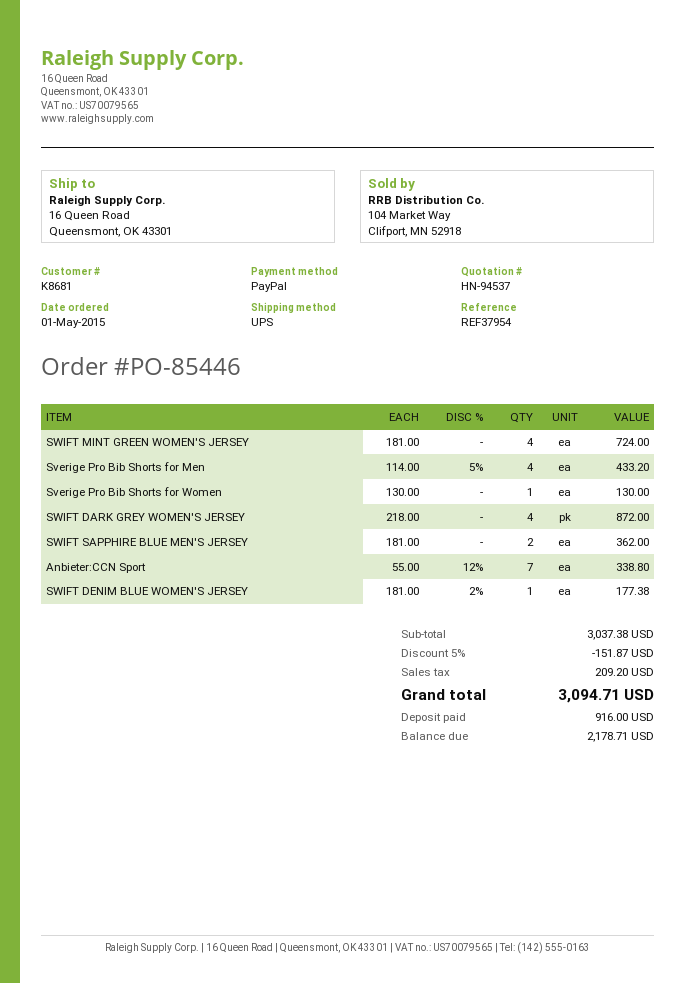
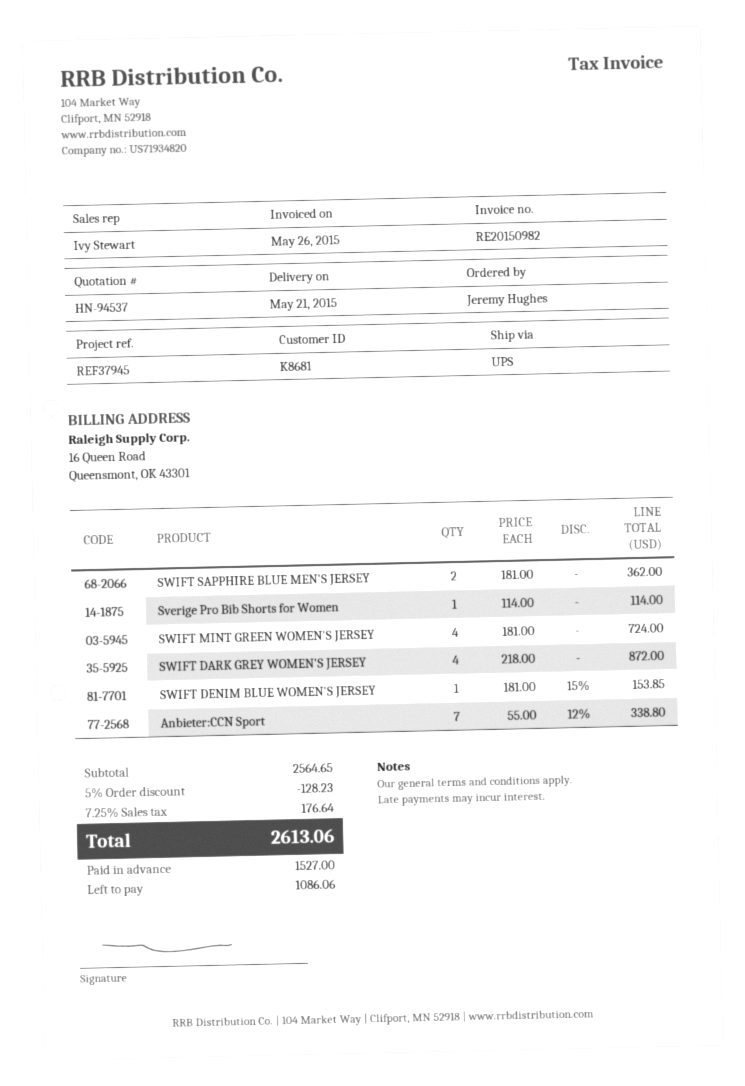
reference: REF37954 -> REF37945
Sverige Pro Bib Shorts for Men: 4 x 114.00 - 5% = 433.20 -> none
Sverige Pro Bib Shorts for Women: 1 x 130.00 = 130.00 -> 1 x 114.00 = 114.00
SWIFT DENIM BLUE WOMEN'S JERSEY: 1 x 181.00 - 2% = 177.38 -> 1 x 181.00 - 15% = 153.85
subtotal: 3037.38 -> 2564.65
discount: 5% = 151.87 -> 5% = 128.23
tax: 209.20 -> 176.64
total: 3094.71 -> 2613.06
deposit: 916.00 -> 1527.00
balance: 2178.71 -> 1086.06

